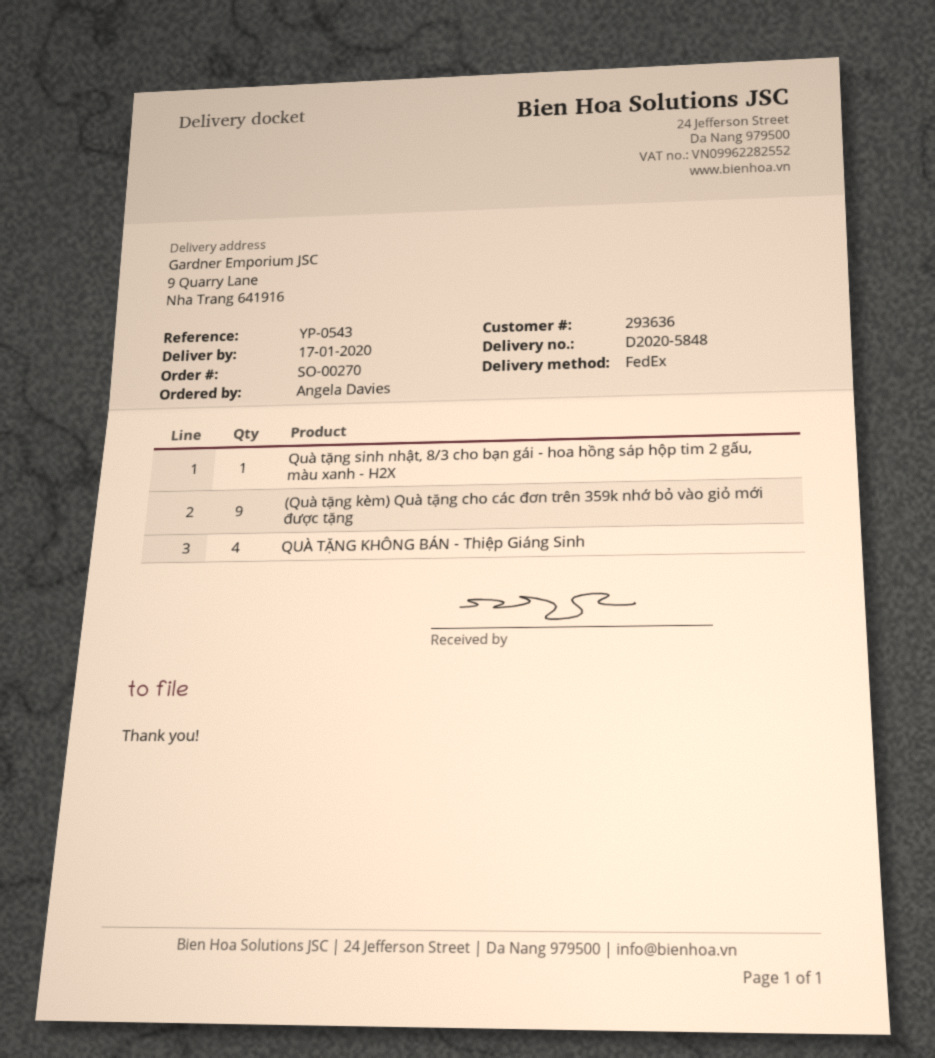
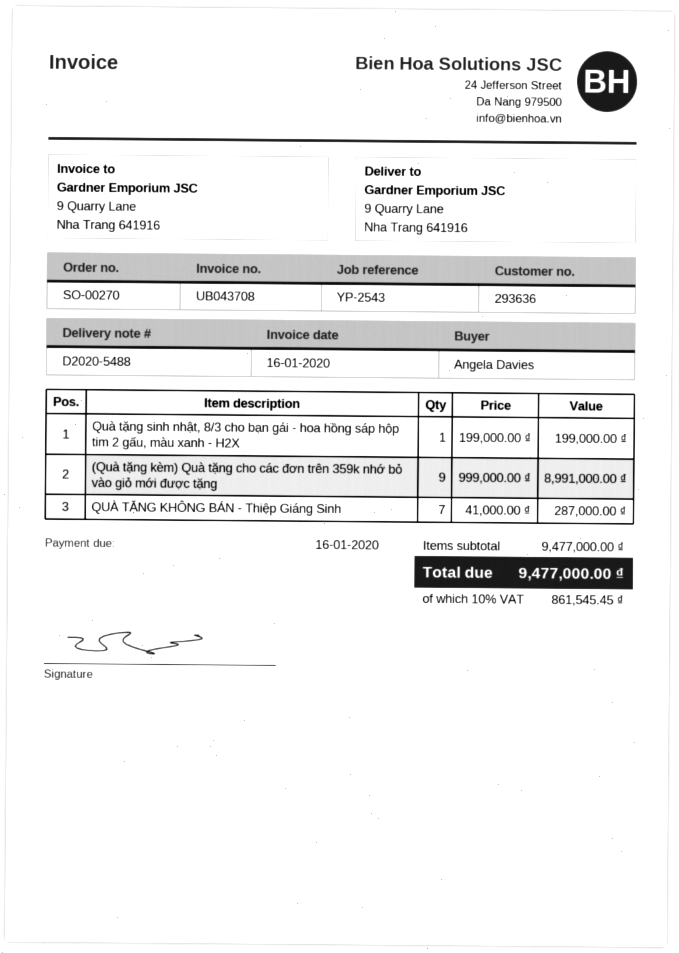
delivery note number: D2020-5848 -> D2020-5488
reference: YP-0543 -> YP-2543
QUÀ TẶNG KHÔNG BÁN - Thiệp Giáng Sinh: 4 -> 7

